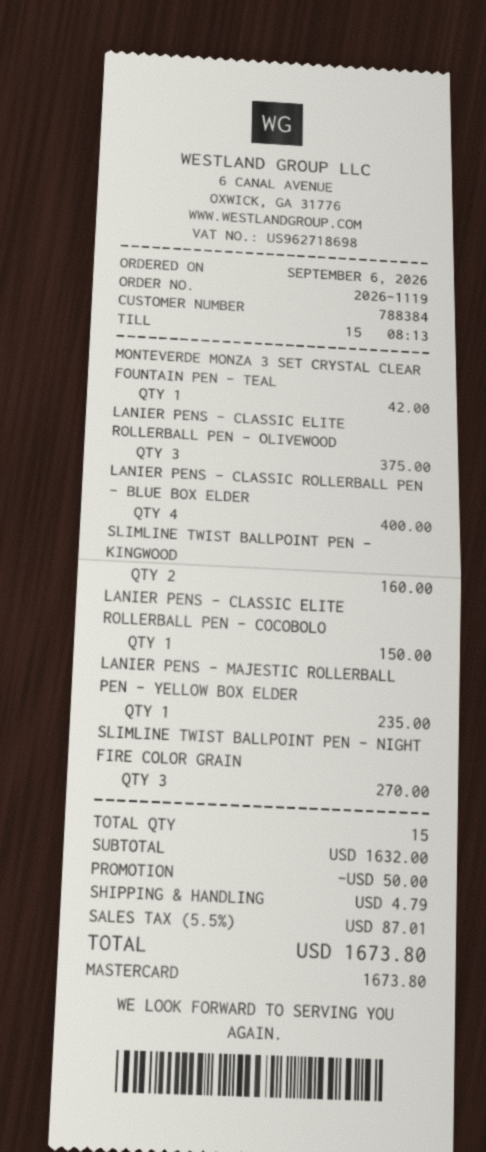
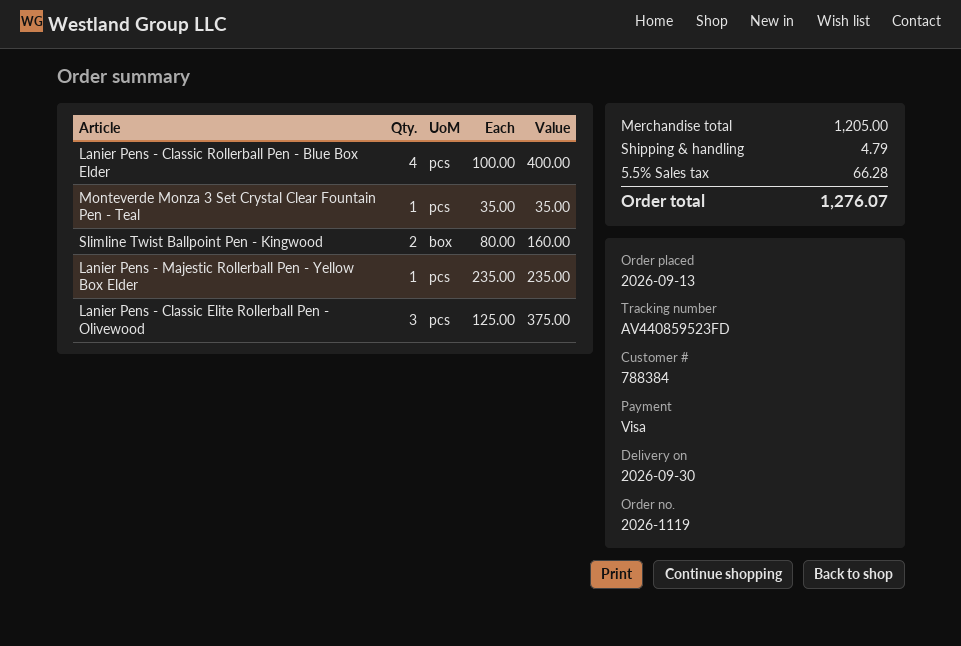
order date: 2026-09-06 -> 2026-09-13
payment method: Mastercard -> Visa
MONTEVERDE MONZA 3 SET CRYSTAL CLEAR FOUNTAIN PEN - TEAL: 1 for 42.00 -> 1 for 35.00
LANIER PENS - CLASSIC ELITE ROLLERBALL PEN - COCOBOLO: 1 for 150.00 -> none
SLIMLINE TWIST BALLPOINT PEN - NIGHT FIRE COLOR GRAIN: 3 for 270.00 -> none
subtotal: 1632.00 -> 1205.00
discount: 50.00 -> none
tax: 5.5% = 87.01 -> 5.5% = 66.28
total: 1673.80 -> 1276.07

